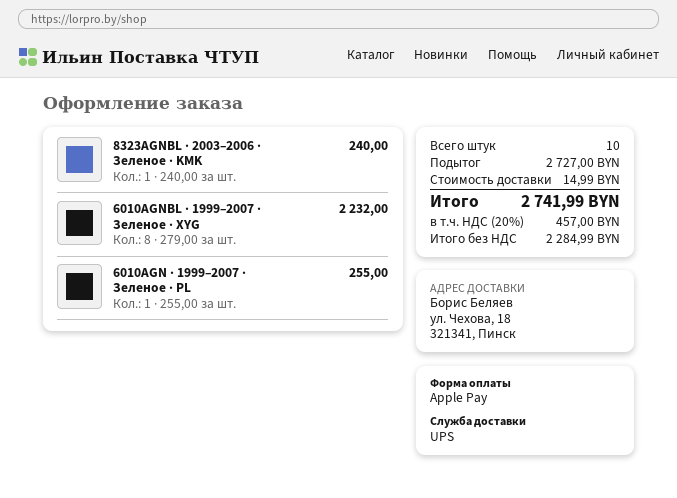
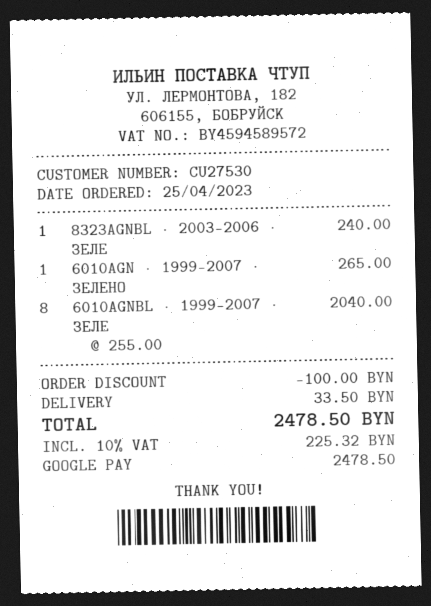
payment method: Apple Pay -> Google Pay
6010AGNBL · 1999–2007 · Зеленое · XYG: 8 x 279.00 = 2232.00 -> 8 x 255.00 = 2040.00
6010AGN · 1999–2007 · Зеленое · PL: 1 x 255.00 = 255.00 -> 1 x 265.00 = 265.00
discount: none -> 100.00
shipping: 14.99 -> 33.50
tax: 20% = 457.00 -> 10% = 225.32
total: 2741.99 -> 2478.50

